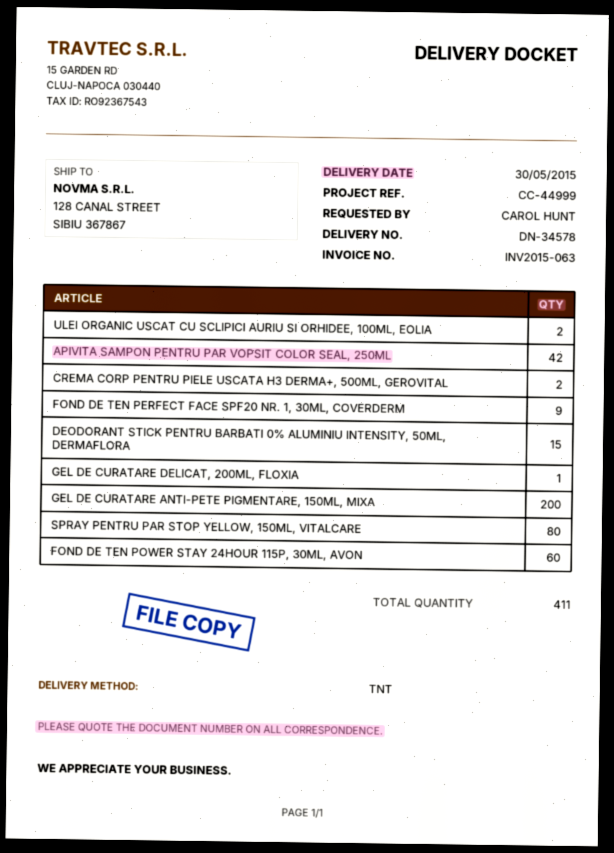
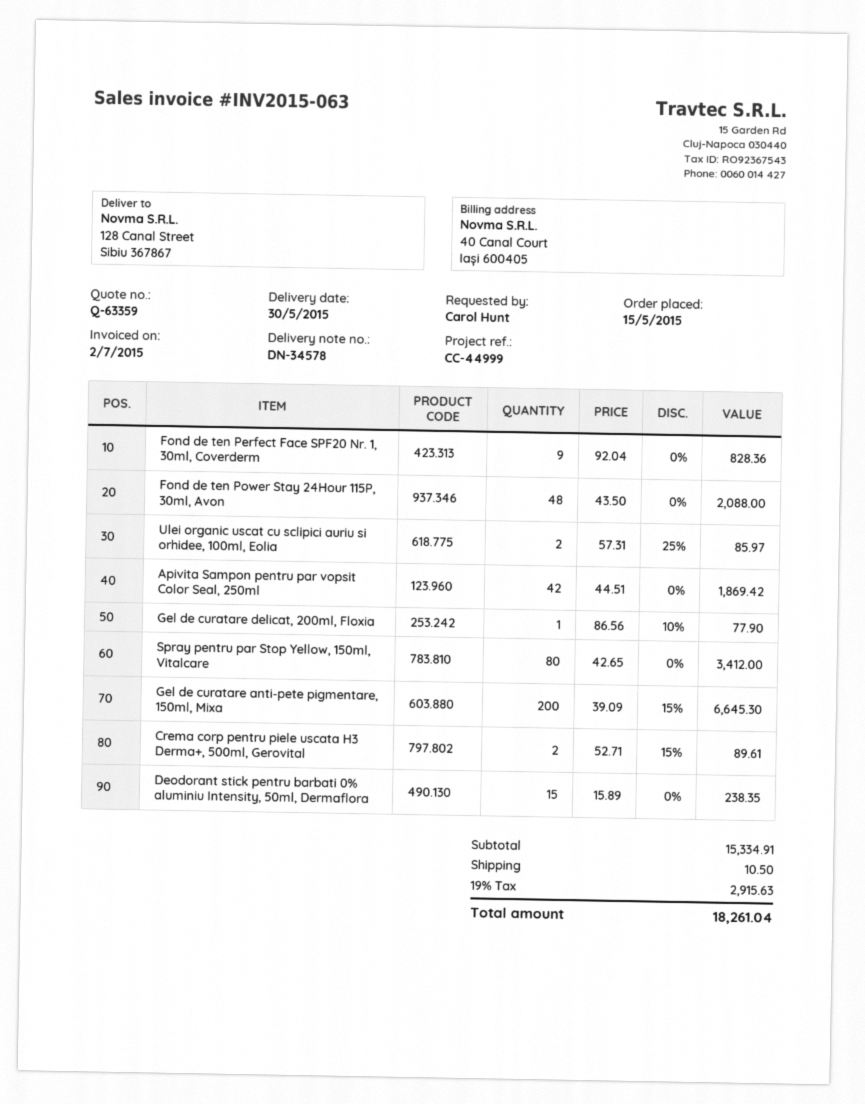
FOND DE TEN POWER STAY 24HOUR 115P, 30ML, AVON: 60 -> 48

